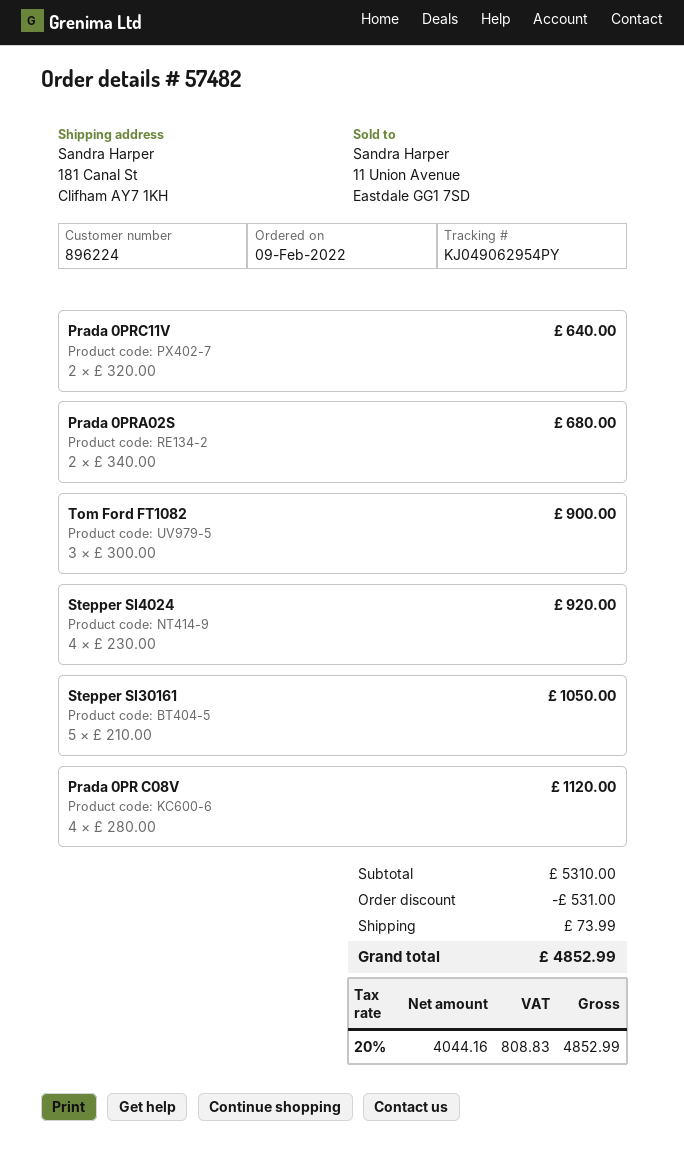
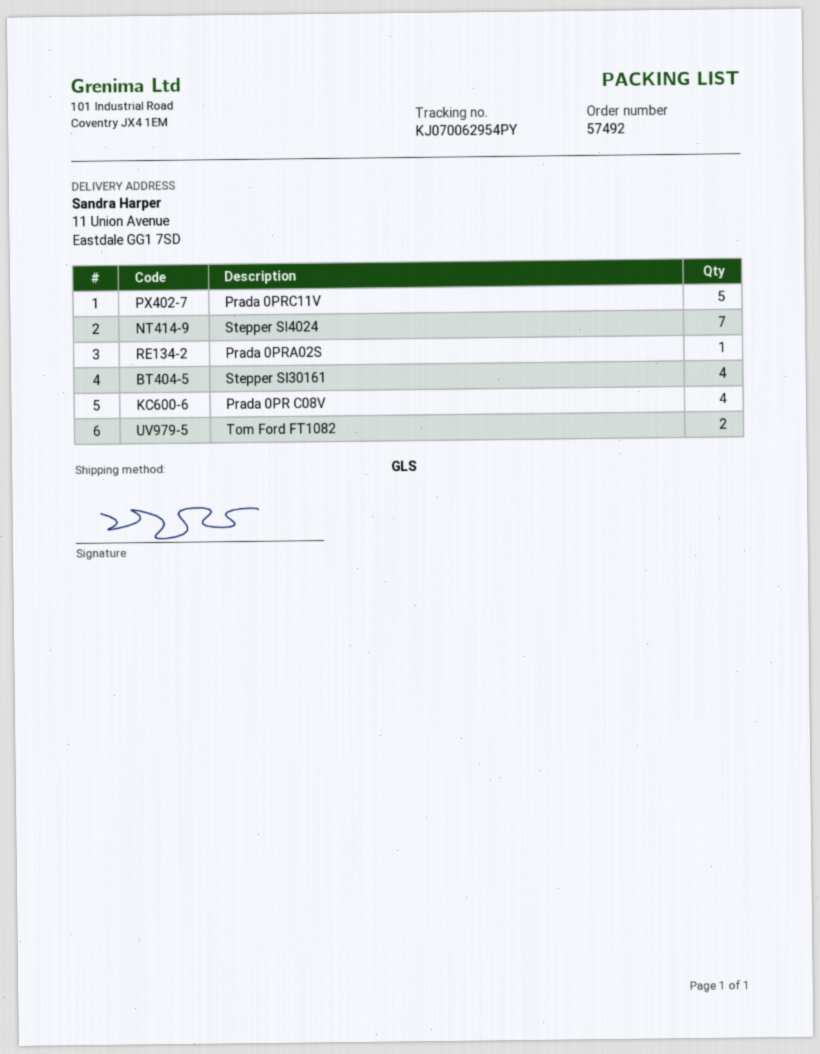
order number: 57482 -> 57492
tracking number: KJ049062954PY -> KJ070062954PY
ship to: 181 Canal St, Clifham AY7 1KH -> 11 Union Avenue, Eastdale GG1 7SD
Prada 0PRC11V: 2 -> 5
Prada 0PRA02S: 2 -> 1
Tom Ford FT1082: 3 -> 2
Stepper SI4024: 4 -> 7
Stepper SI30161: 5 -> 4

